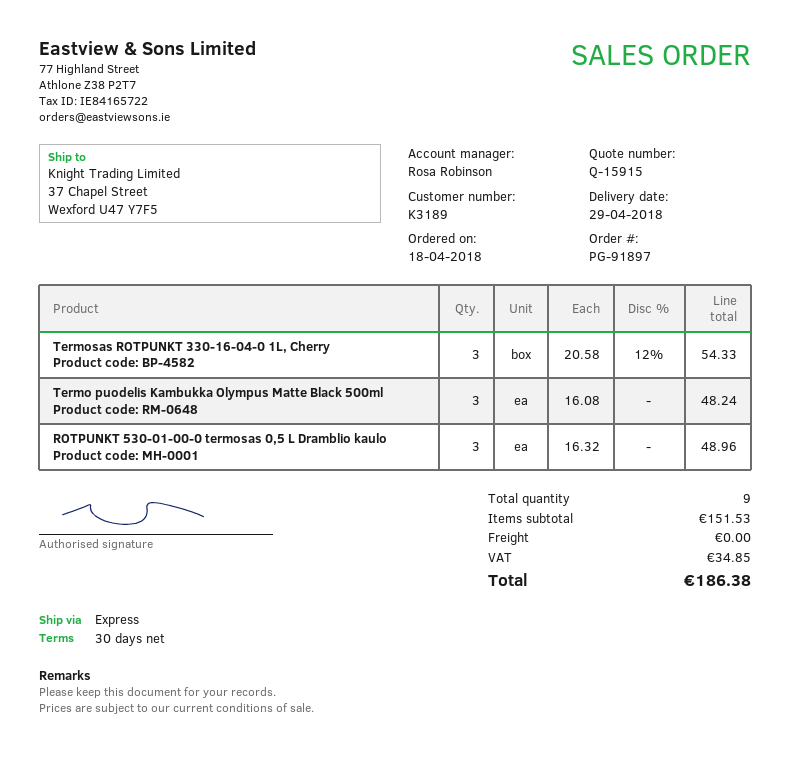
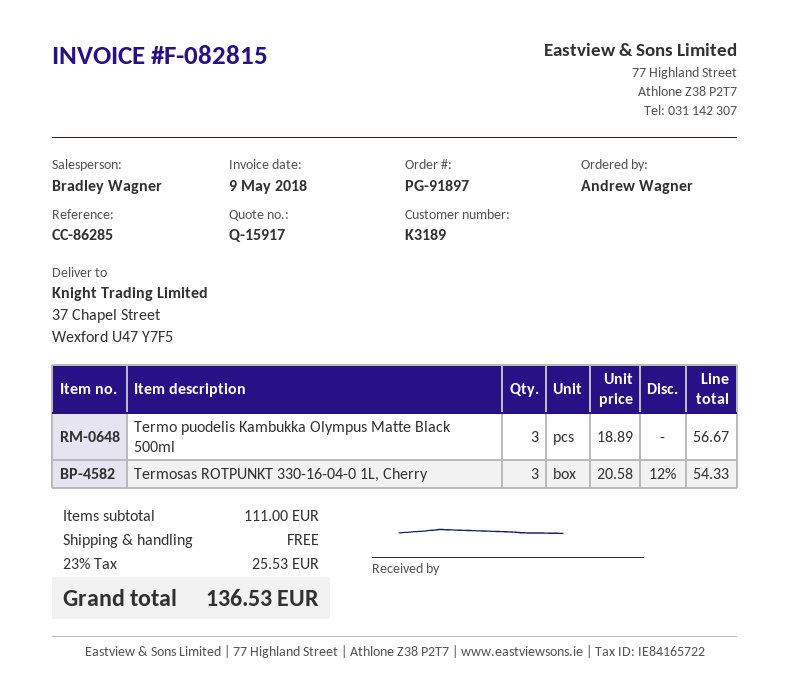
quote number: Q-15915 -> Q-15917
sales rep: Rosa Robinson -> Bradley Wagner
Termo puodelis Kambukka Olympus Matte Black 500ml: 3 x 16.08 = 48.24 -> 3 x 18.89 = 56.67
ROTPUNKT 530-01-00-0 termosas 0,5 L Dramblio kaulo: 3 x 16.32 = 48.96 -> none
subtotal: 151.53 -> 111.00
tax: 34.85 -> 25.53
total: 186.38 -> 136.53

